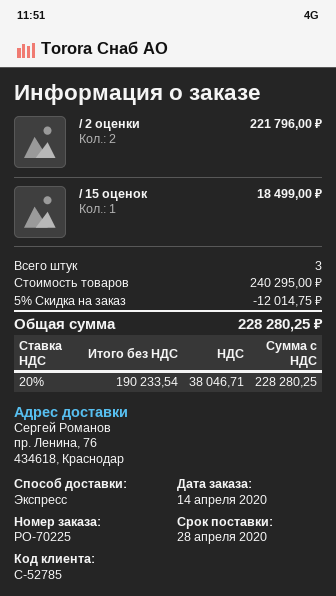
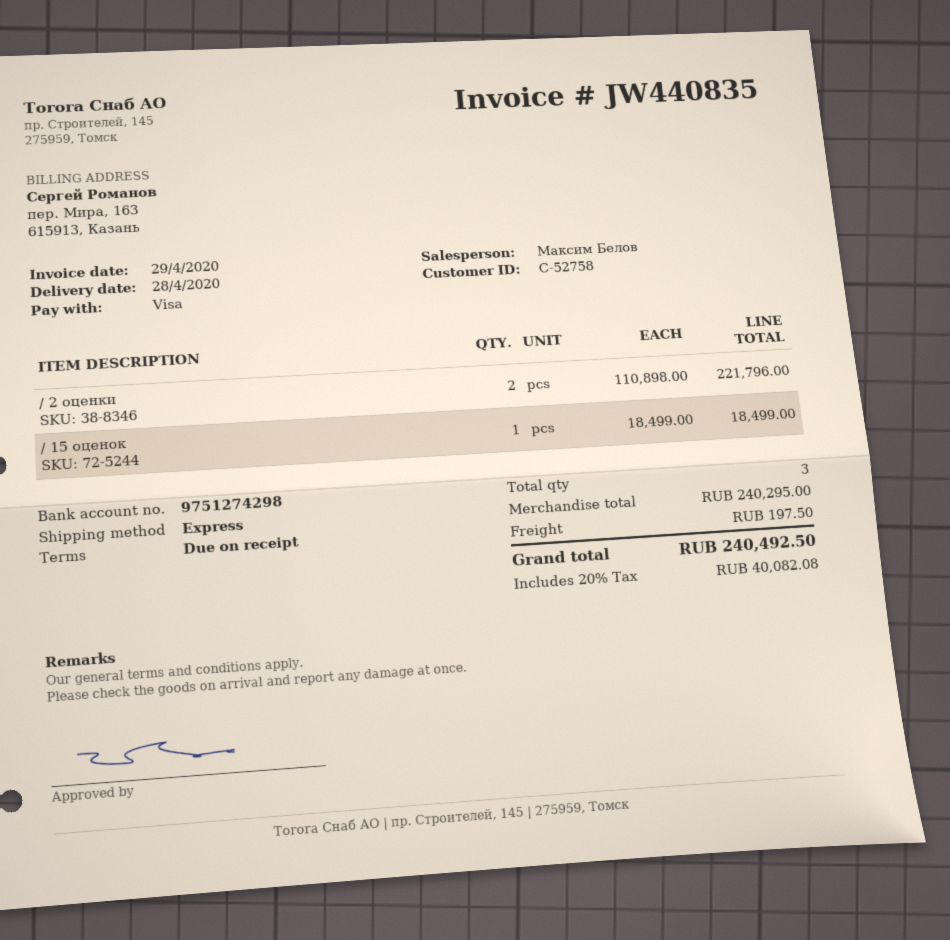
customer number: C-52785 -> C-52758
discount: 5% = 12014.75 -> none
shipping: none -> 197.50
tax: 20% = 38046.71 -> 20% = 40082.08
total: 228280.25 -> 240492.50

